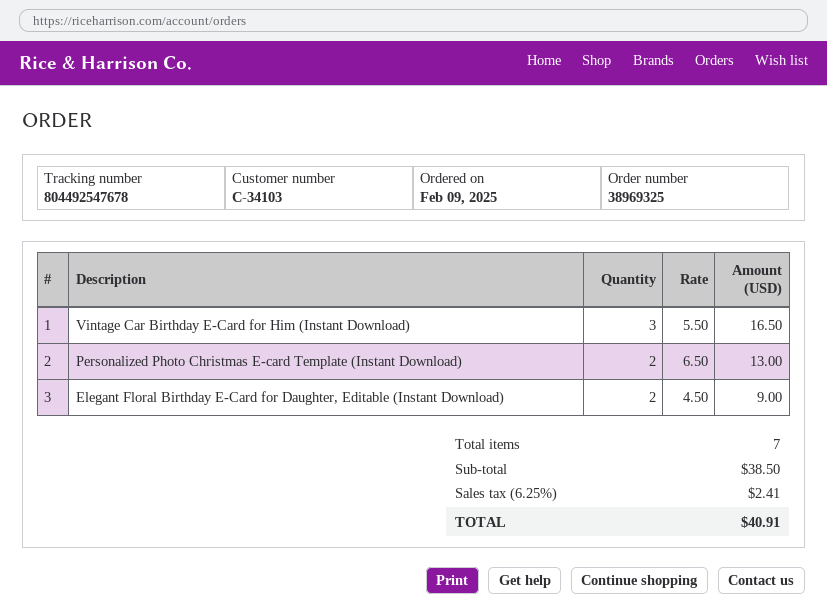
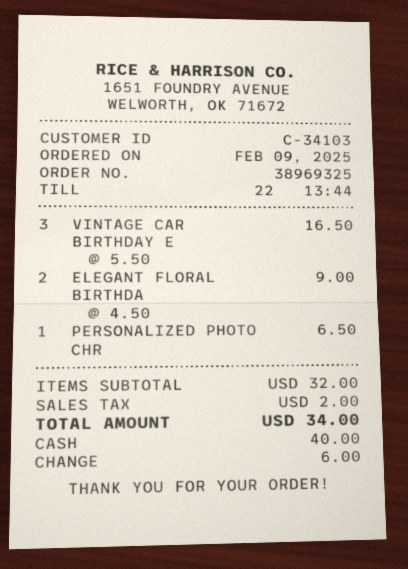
Personalized Photo Christmas E-card Template (Instant Download): 2 x 6.50 = 13.00 -> 1 x 6.50 = 6.50
subtotal: 38.50 -> 32.00
tax: 2.41 -> 2.00
total: 40.91 -> 34.00

